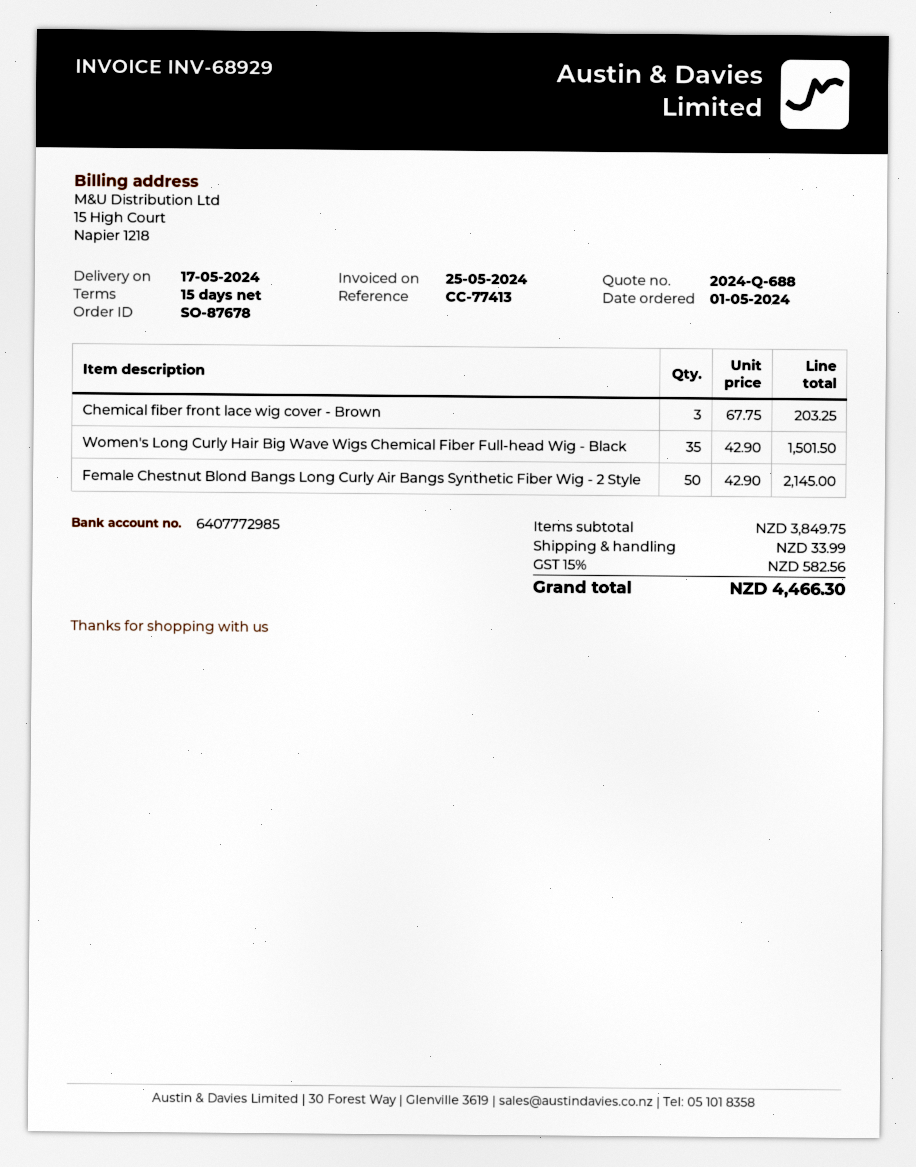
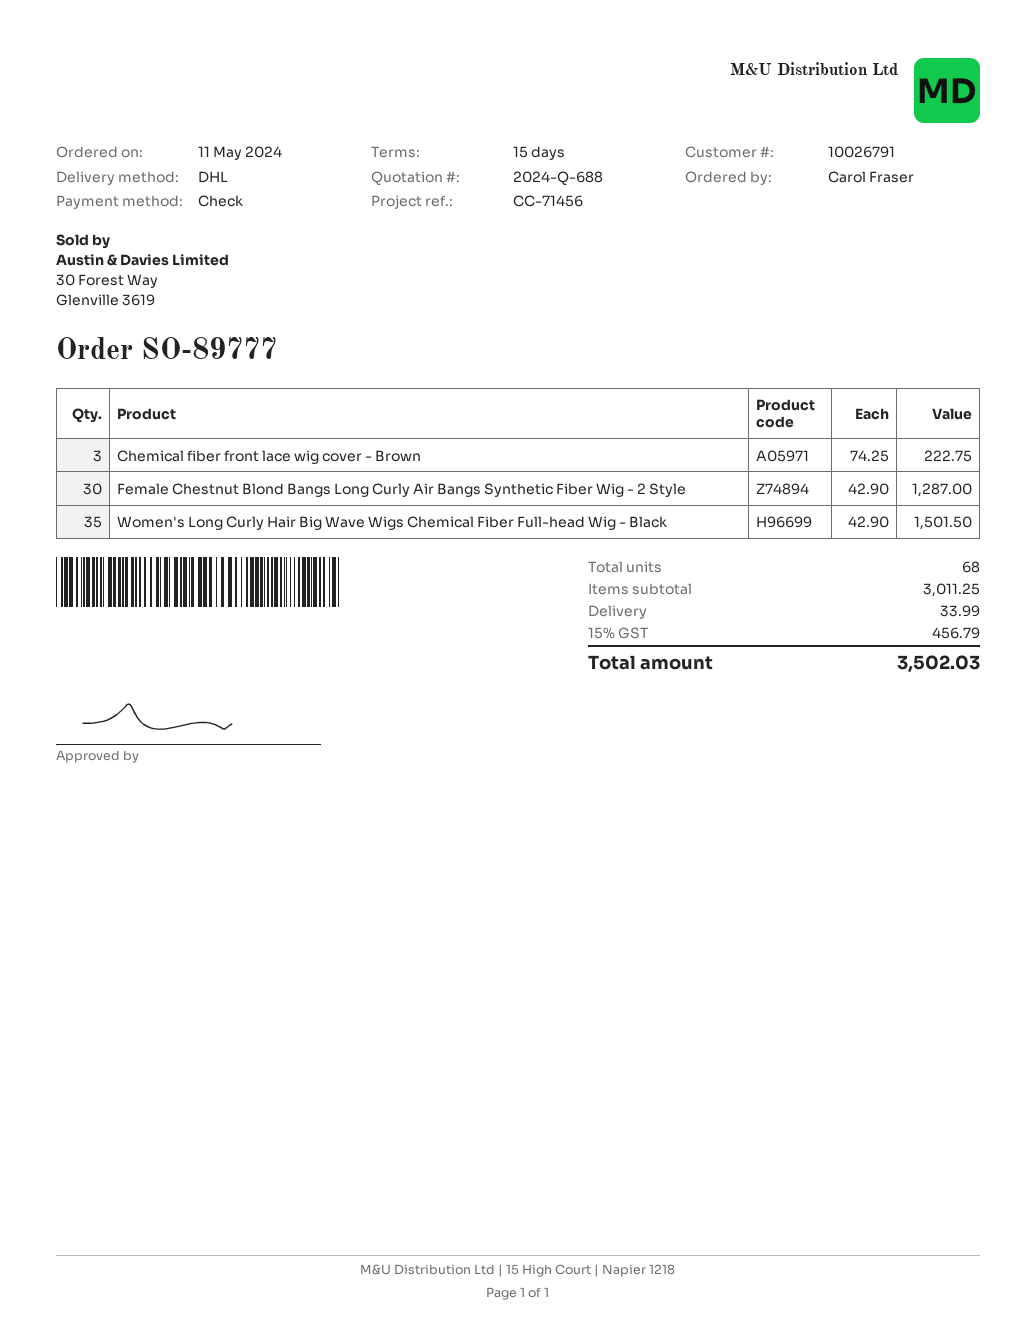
order number: SO-87678 -> SO-89777
order date: 2024-05-01 -> 2024-05-11
reference: CC-77413 -> CC-71456
Chemical fiber front lace wig cover - Brown: 3 x 67.75 = 203.25 -> 3 x 74.25 = 222.75
Female Chestnut Blond Bangs Long Curly Air Bangs Synthetic Fiber Wig - 2 Style: 50 x 42.90 = 2145.00 -> 30 x 42.90 = 1287.00
subtotal: 3849.75 -> 3011.25
tax: 15% = 582.56 -> 15% = 456.79
total: 4466.30 -> 3502.03

